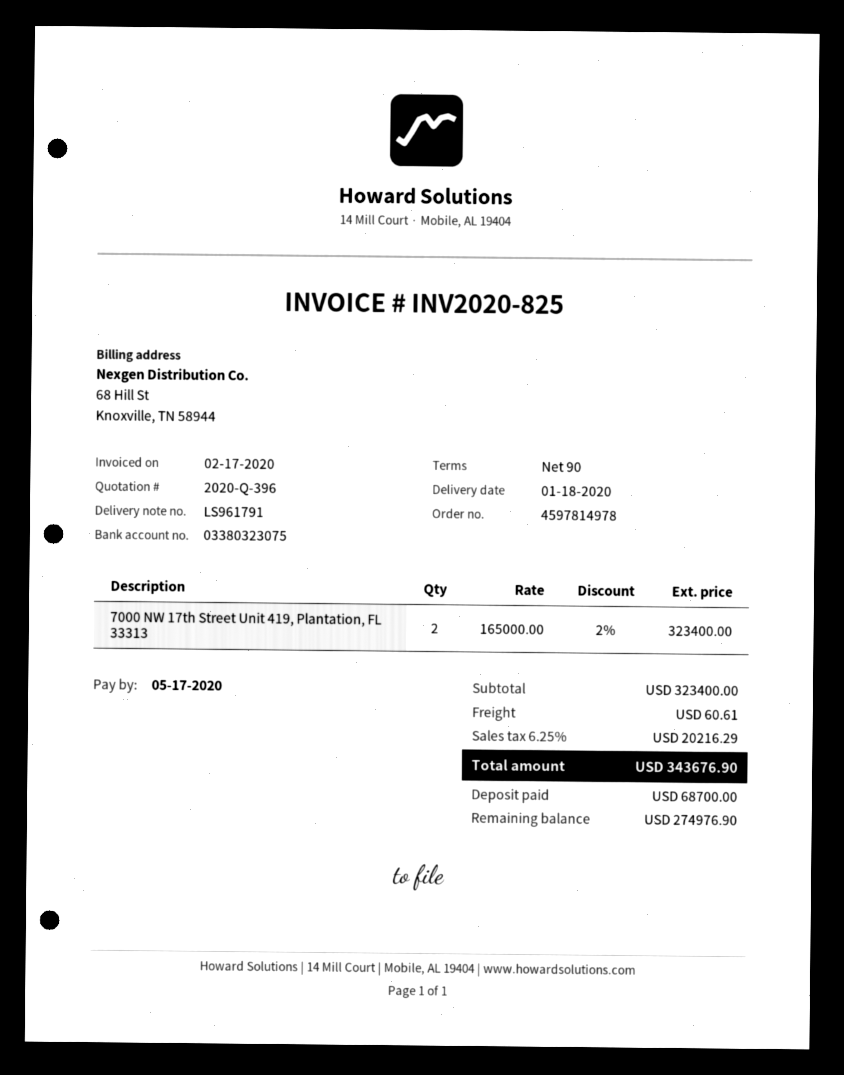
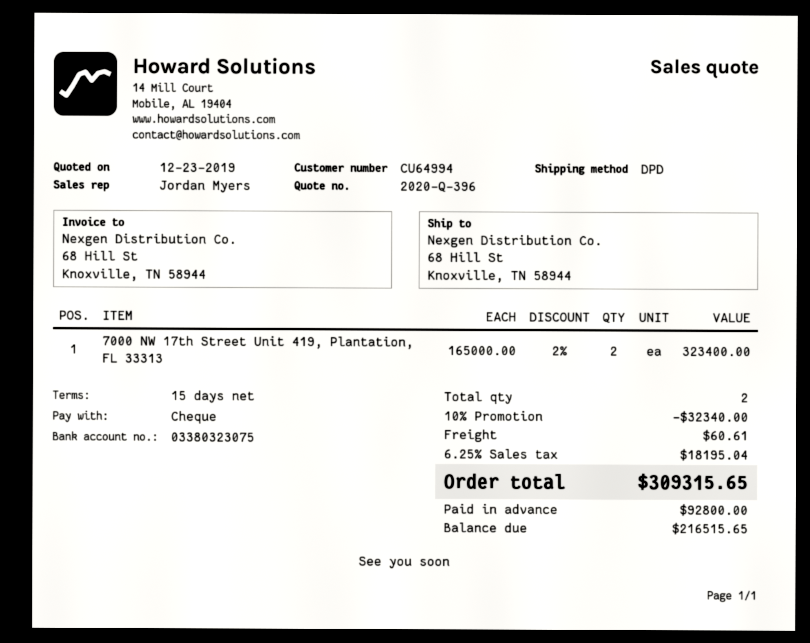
payment terms: 90 days -> 15 days
discount: none -> 10% = 32340.00
tax: 6.25% = 20216.29 -> 6.25% = 18195.04
total: 343676.90 -> 309315.65
deposit: 68700.00 -> 92800.00
balance: 274976.90 -> 216515.65

